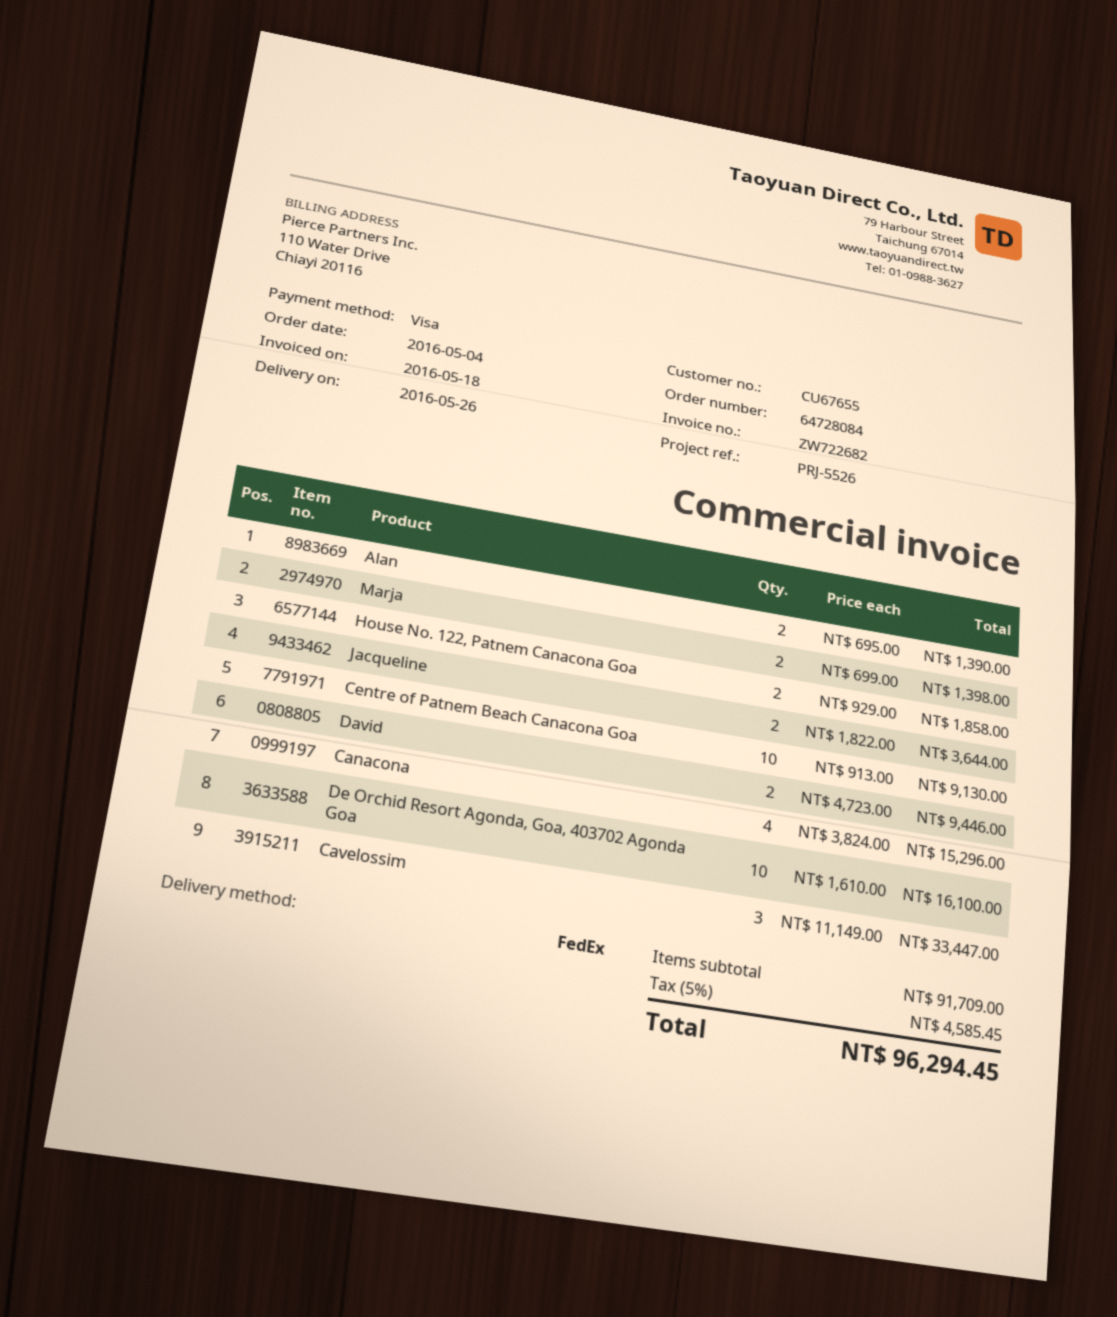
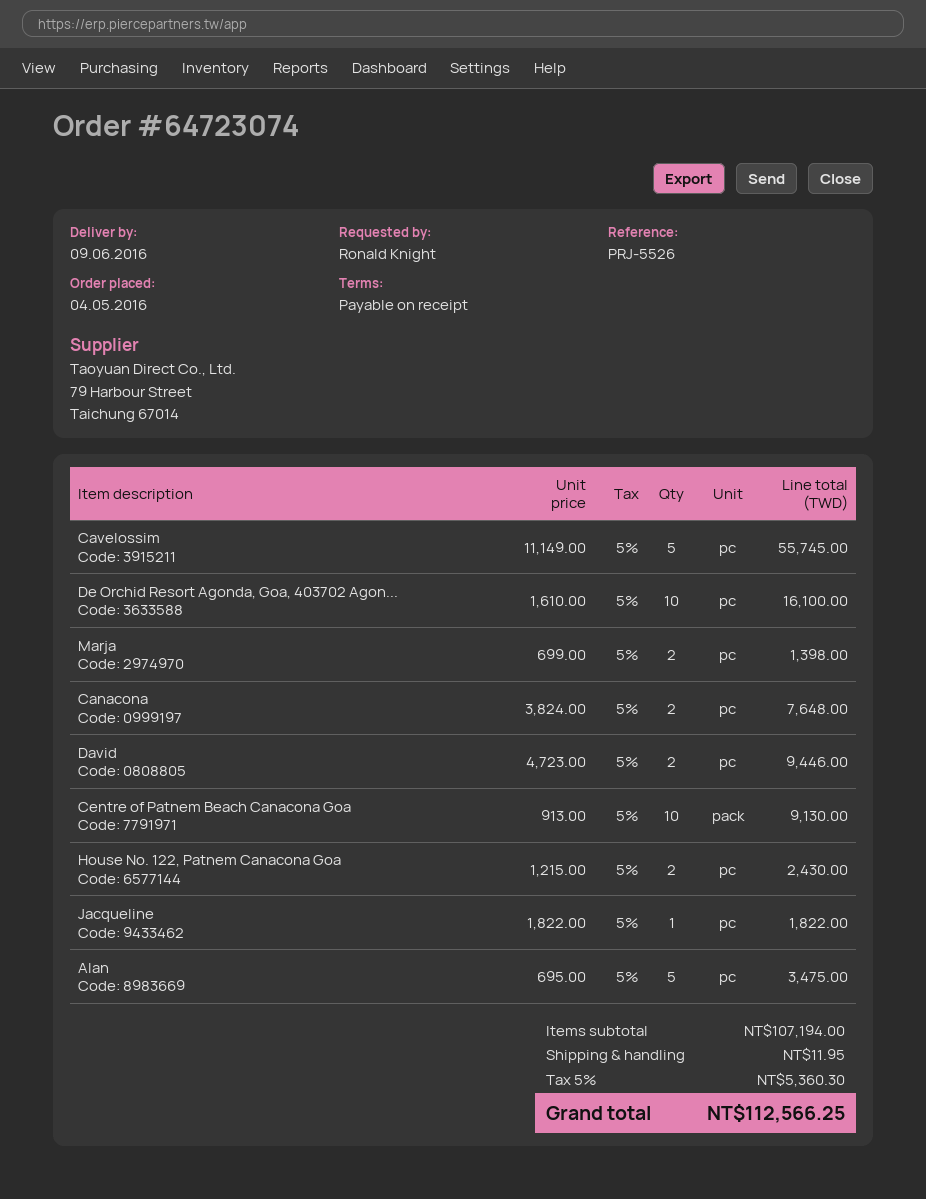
order number: 64728084 -> 64723074
delivery date: 2016-05-26 -> 2016-06-09
Alan: 2 x 695.00 = 1390.00 -> 5 x 695.00 = 3475.00
House No. 122, Patnem Canacona Goa: 2 x 929.00 = 1858.00 -> 2 x 1215.00 = 2430.00
Jacqueline: 2 x 1822.00 = 3644.00 -> 1 x 1822.00 = 1822.00
Canacona: 4 x 3824.00 = 15296.00 -> 2 x 3824.00 = 7648.00
Cavelossim: 3 x 11149.00 = 33447.00 -> 5 x 11149.00 = 55745.00
subtotal: 91709.00 -> 107194.00
shipping: none -> 11.95
tax: 5% = 4585.45 -> 5% = 5360.30
total: 96294.45 -> 112566.25

